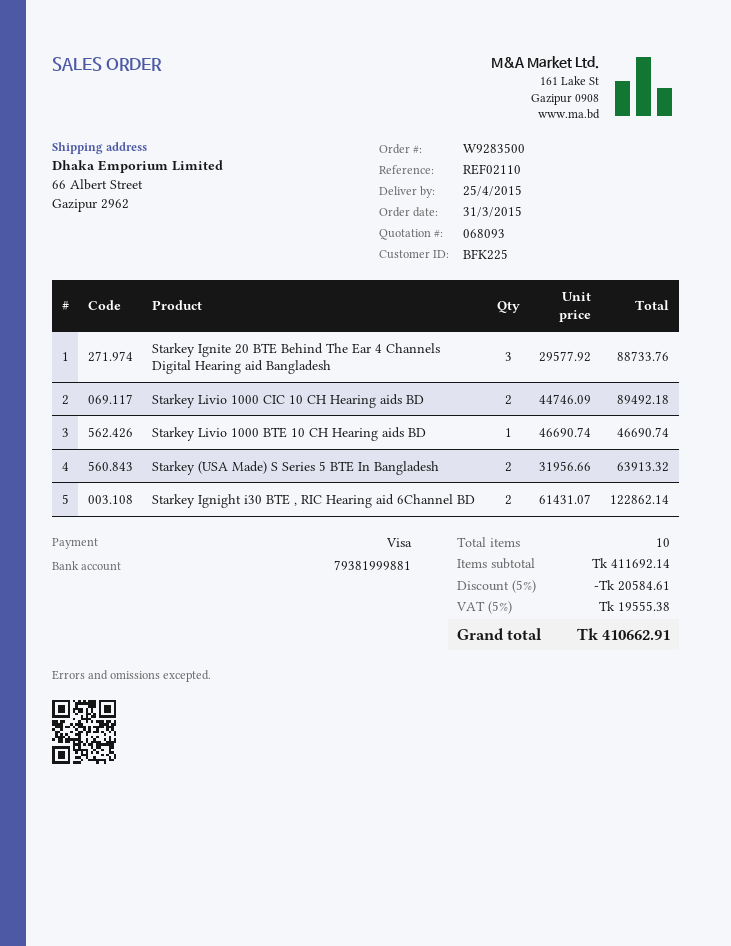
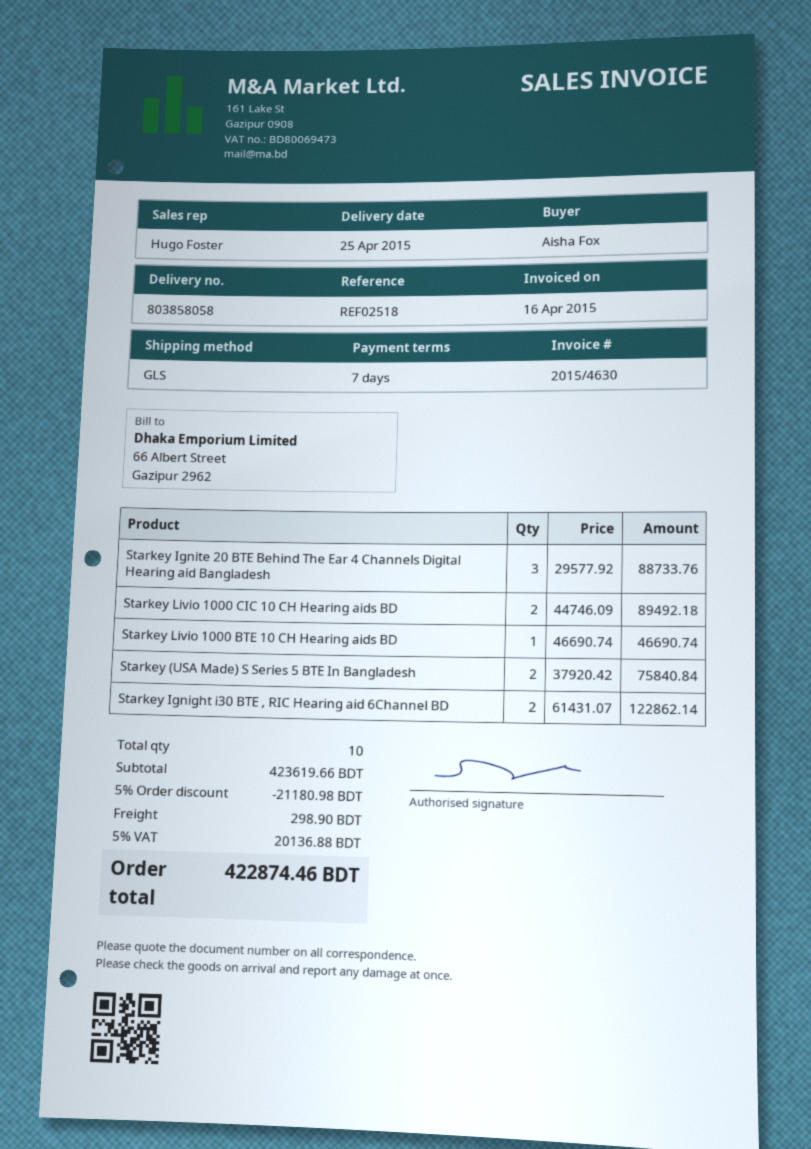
reference: REF02110 -> REF02518
Starkey (USA Made) S Series 5 BTE In Bangladesh: 2 x 31956.66 = 63913.32 -> 2 x 37920.42 = 75840.84
subtotal: 411692.14 -> 423619.66
discount: 5% = 20584.61 -> 5% = 21180.98
shipping: none -> 298.90
tax: 5% = 19555.38 -> 5% = 20136.88
total: 410662.91 -> 422874.46

